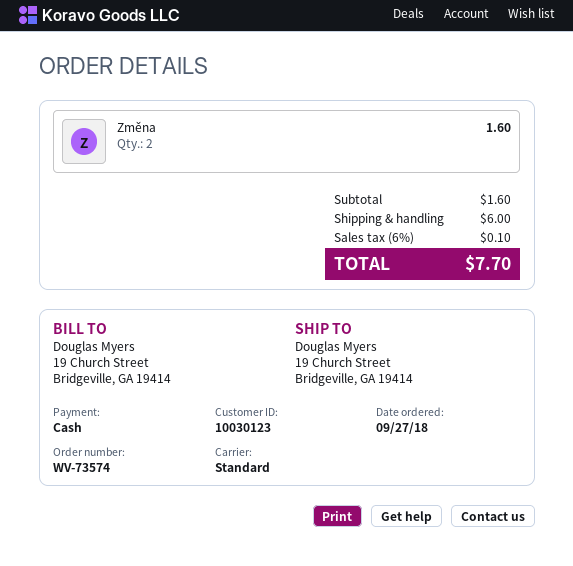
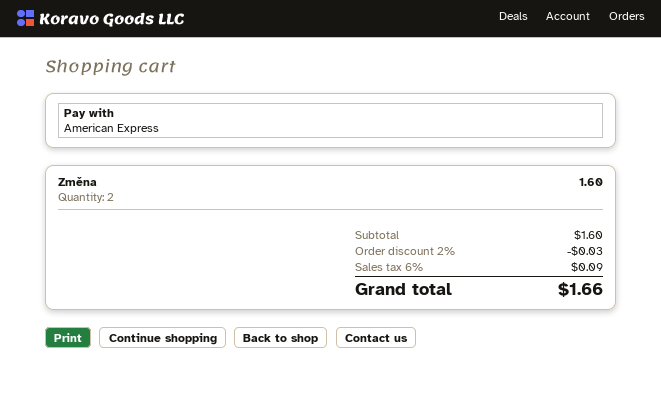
payment method: cash -> American Express
discount: none -> 2% = 0.03
shipping: 6.00 -> none
tax: 6% = 0.10 -> 6% = 0.09
total: 7.70 -> 1.66

